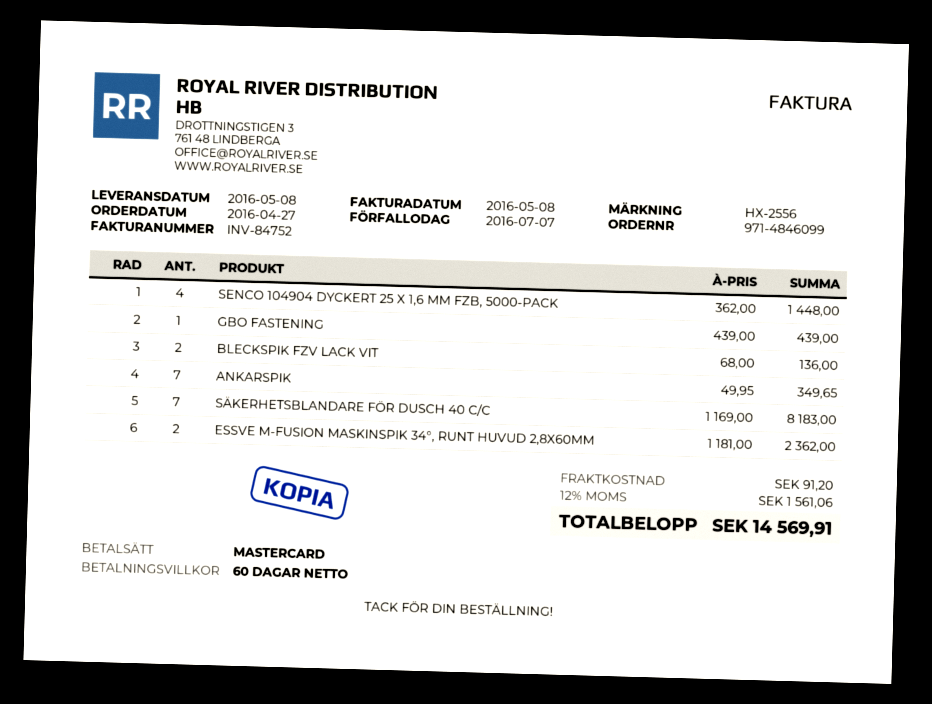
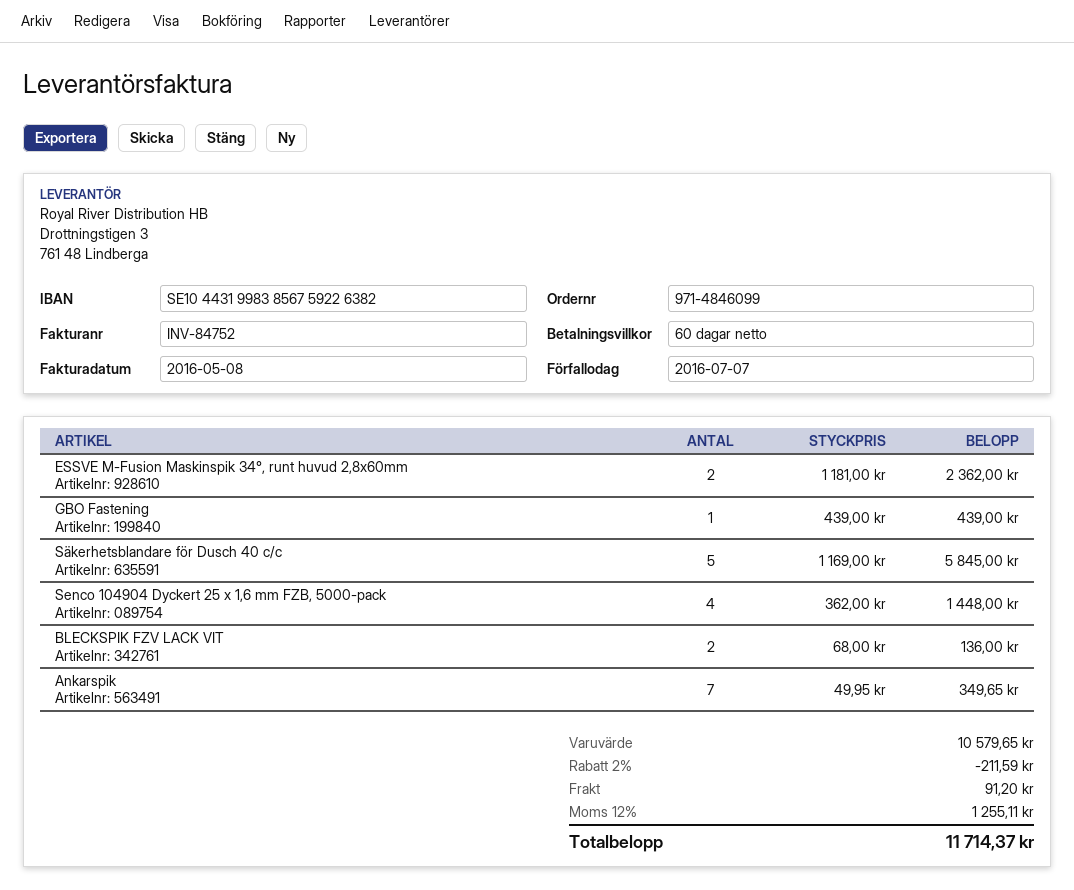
SÄKERHETSBLANDARE FÖR DUSCH 40 C/C: 7 x 1169.00 = 8183.00 -> 5 x 1169.00 = 5845.00
discount: none -> 2% = 211.59
tax: 12% = 1561.06 -> 12% = 1255.11
total: 14569.91 -> 11714.37

